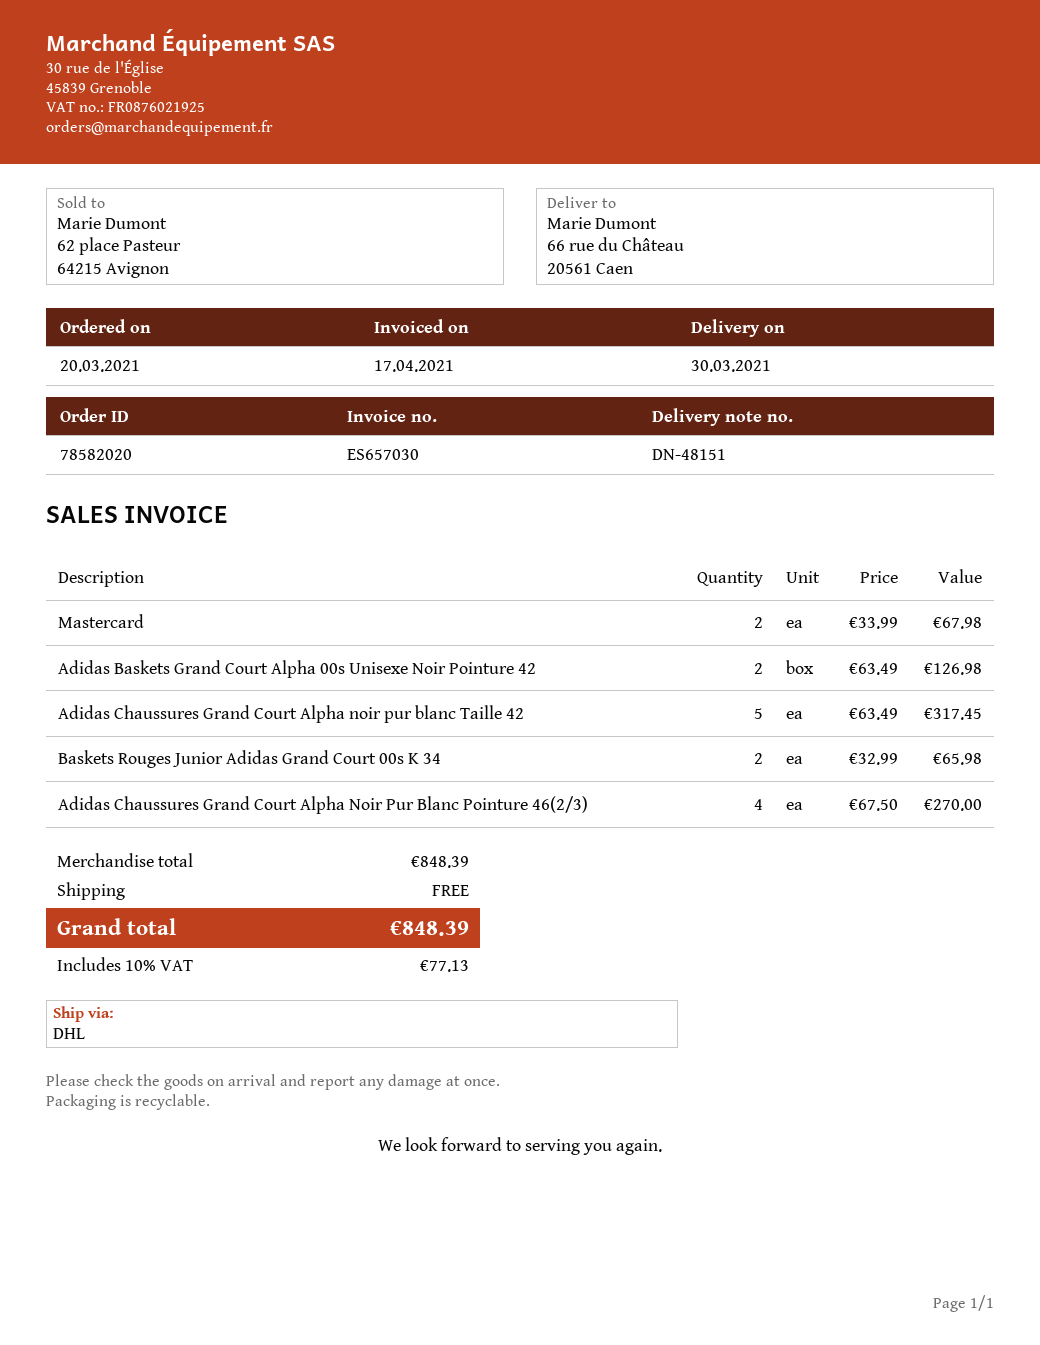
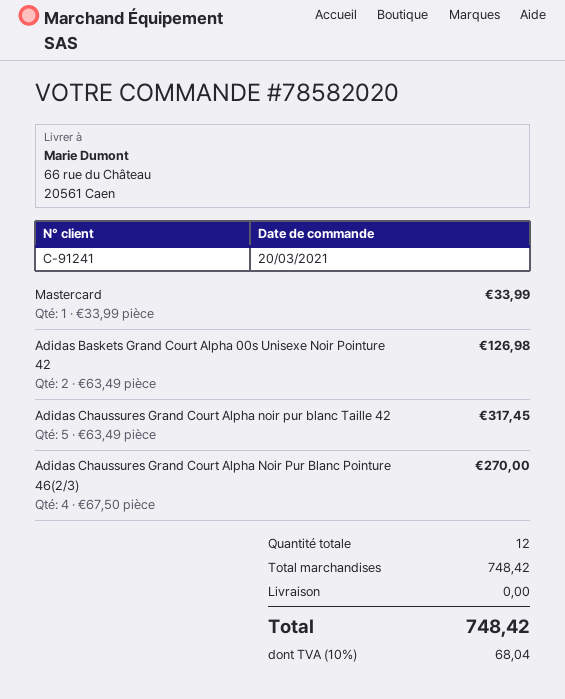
Mastercard: 2 x 33.99 = 67.98 -> 1 x 33.99 = 33.99
Baskets Rouges Junior Adidas Grand Court 00s K 34: 2 x 32.99 = 65.98 -> none
subtotal: 848.39 -> 748.42
tax: 10% = 77.13 -> 10% = 68.04
total: 848.39 -> 748.42

